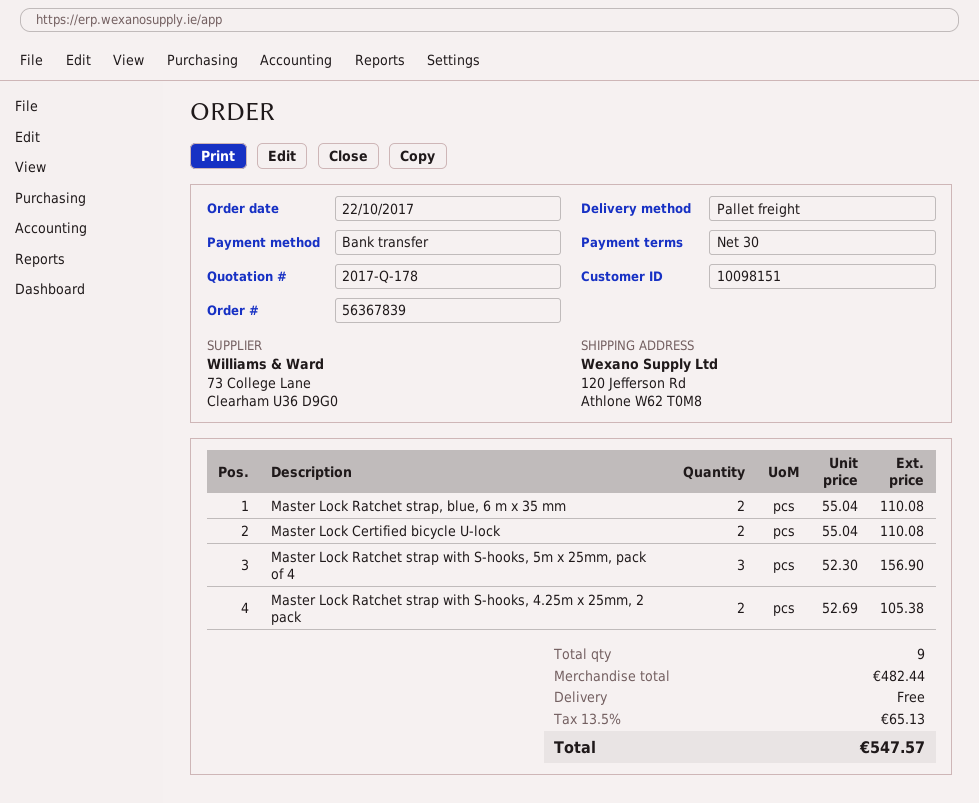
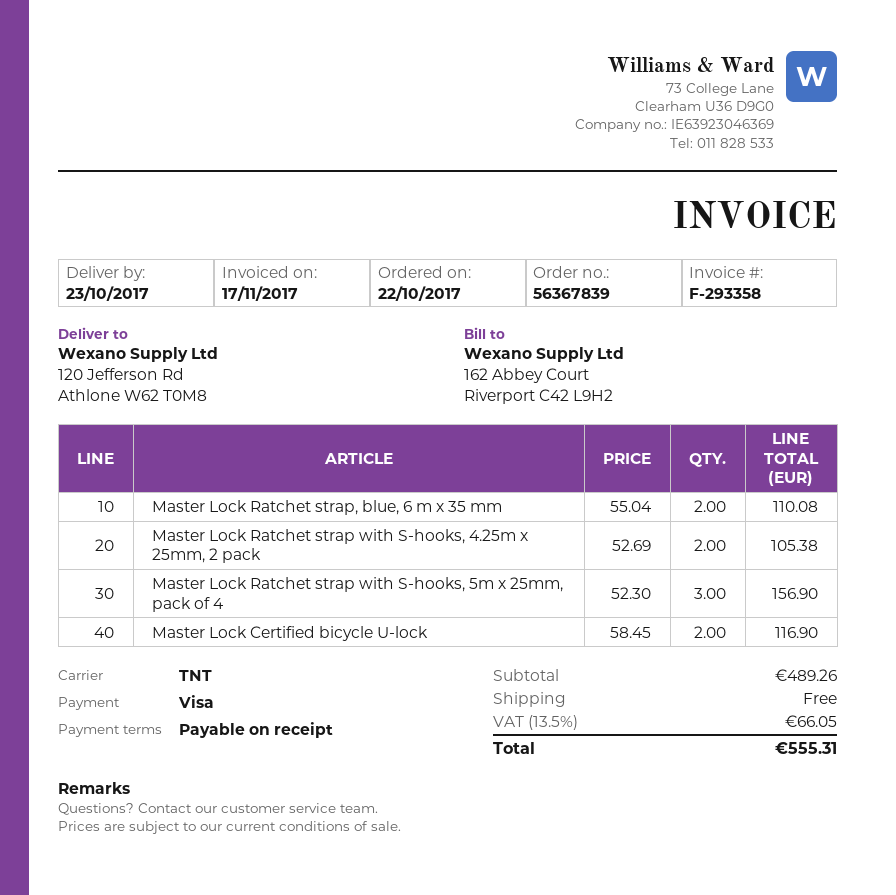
payment terms: 30 days -> on receipt
payment method: bank transfer -> Visa
shipping method: pallet freight -> TNT
Master Lock Certified bicycle U-lock: 2 x 55.04 = 110.08 -> 2 x 58.45 = 116.90
subtotal: 482.44 -> 489.26
tax: 13.5% = 65.13 -> 13.5% = 66.05
total: 547.57 -> 555.31

